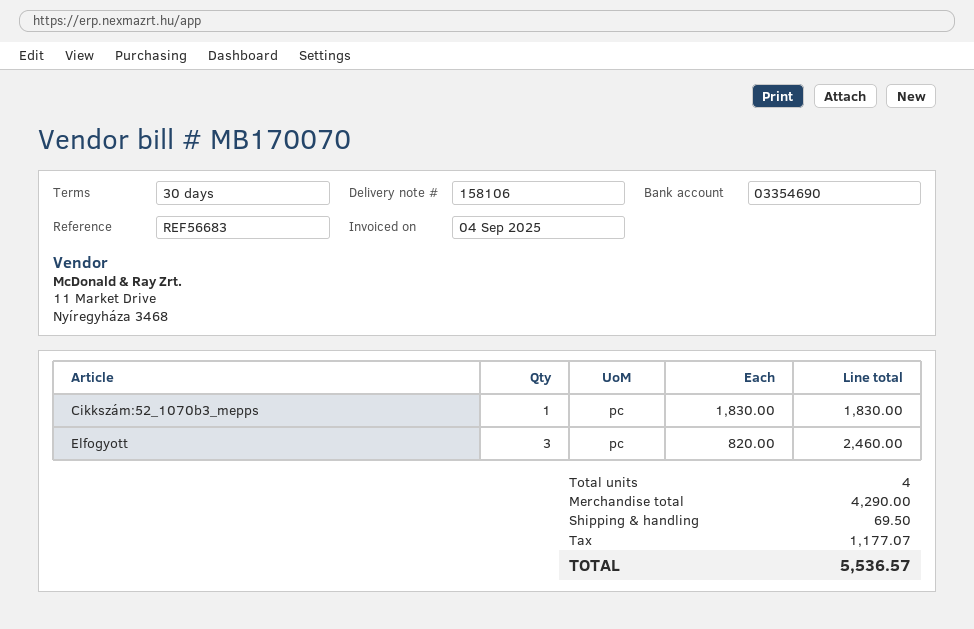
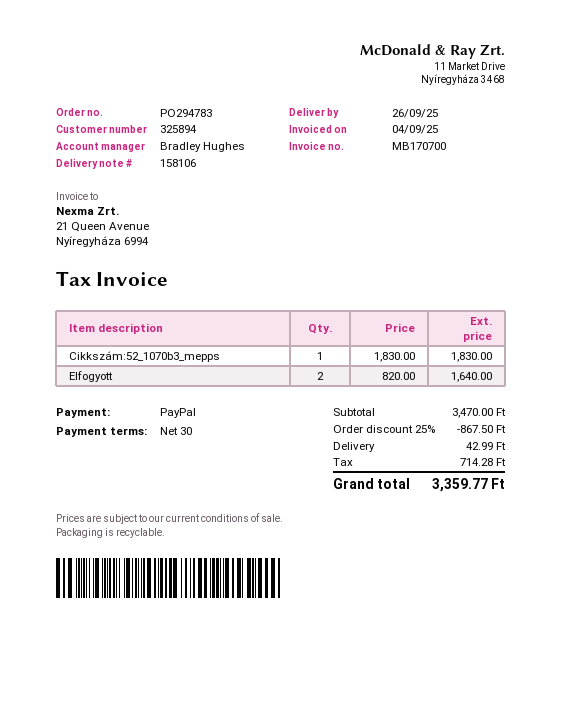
invoice number: MB170070 -> MB170700
Elfogyott: 3 x 820.00 = 2460.00 -> 2 x 820.00 = 1640.00
subtotal: 4290.00 -> 3470.00
discount: none -> 25% = 867.50
shipping: 69.50 -> 42.99
tax: 1177.07 -> 714.28
total: 5536.57 -> 3359.77

